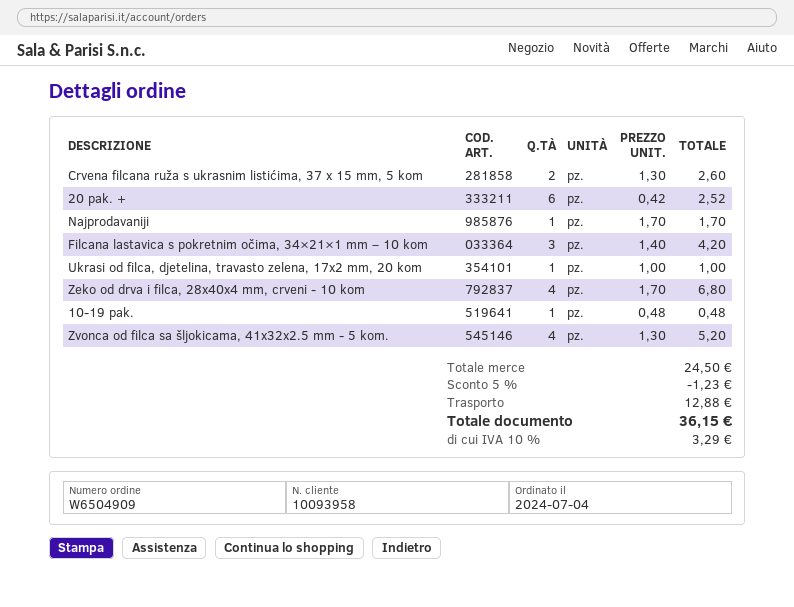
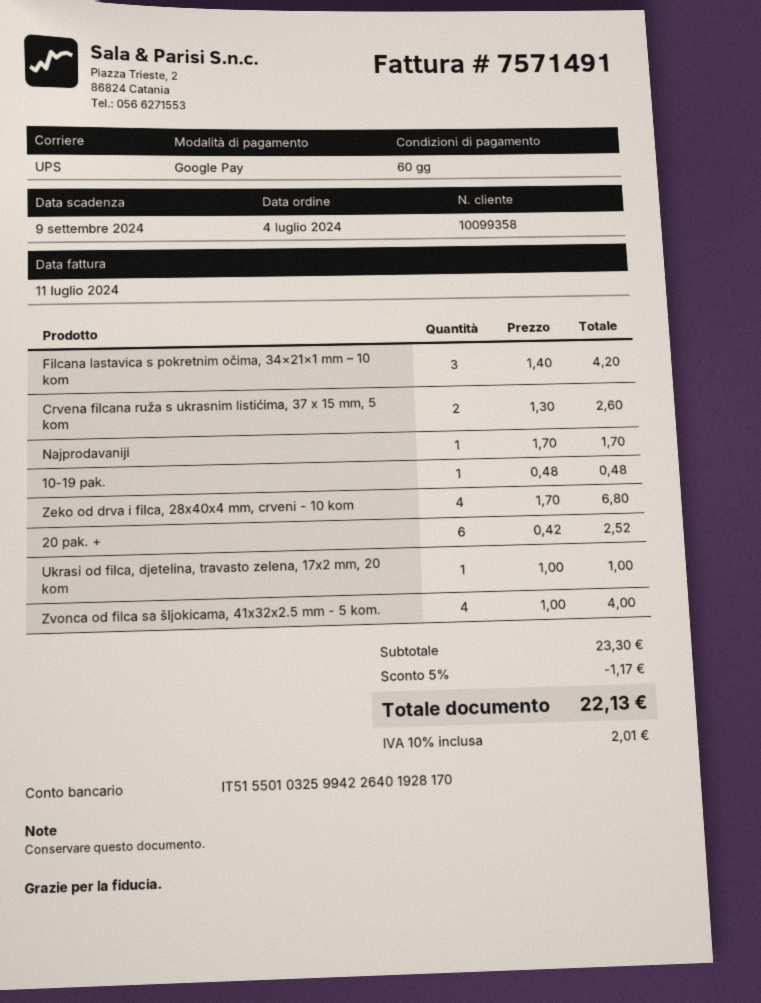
customer number: 10093958 -> 10099358
Zvonca od filca sa šljokicama, 41x32x2.5 mm - 5 kom.: 4 x 1.30 = 5.20 -> 4 x 1.00 = 4.00
subtotal: 24.50 -> 23.30
discount: 5% = 1.23 -> 5% = 1.17
shipping: 12.88 -> none
tax: 10% = 3.29 -> 10% = 2.01
total: 36.15 -> 22.13

